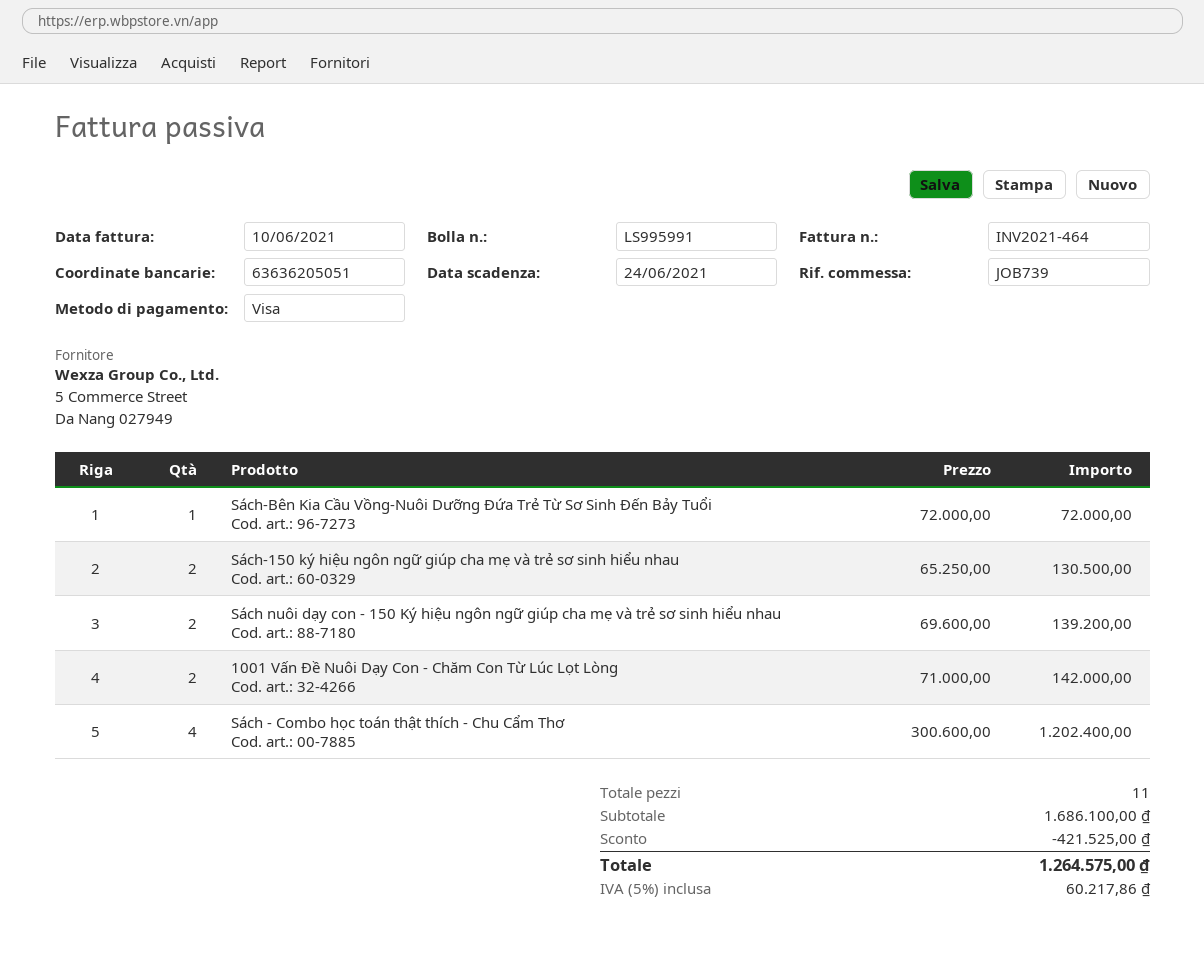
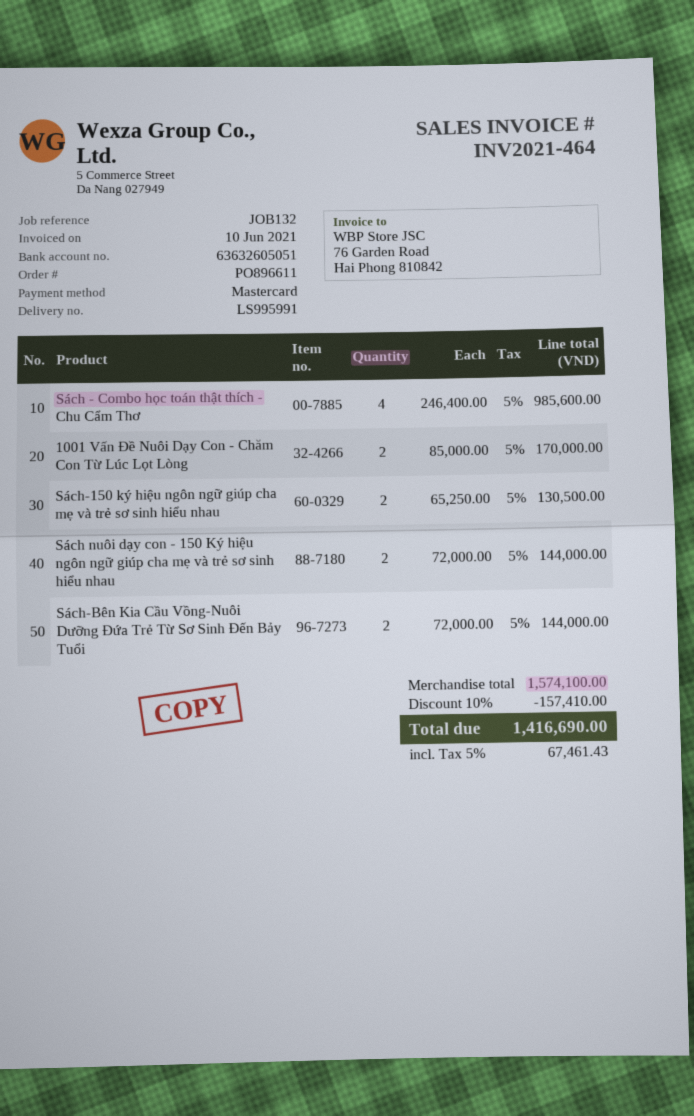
reference: JOB739 -> JOB132
payment method: Visa -> Mastercard
bank account: 63636205051 -> 63632605051
Sách-Bên Kia Cầu Vồng-Nuôi Dưỡng Đứa Trẻ Từ Sơ Sinh Đến Bảy Tuổi: 1 x 72000.00 = 72000.00 -> 2 x 72000.00 = 144000.00
Sách nuôi dạy con - 150 Ký hiệu ngôn ngữ giúp cha mẹ và trẻ sơ sinh hiểu nhau: 2 x 69600.00 = 139200.00 -> 2 x 72000.00 = 144000.00
1001 Vấn Đề Nuôi Dạy Con - Chăm Con Từ Lúc Lọt Lòng: 2 x 71000.00 = 142000.00 -> 2 x 85000.00 = 170000.00
Sách - Combo học toán thật thích - Chu Cẩm Thơ: 4 x 300600.00 = 1202400.00 -> 4 x 246400.00 = 985600.00
subtotal: 1686100.00 -> 1574100.00
discount: 421525.00 -> 157410.00
tax: 5% = 60217.86 -> 5% = 67461.43
total: 1264575.00 -> 1416690.00

